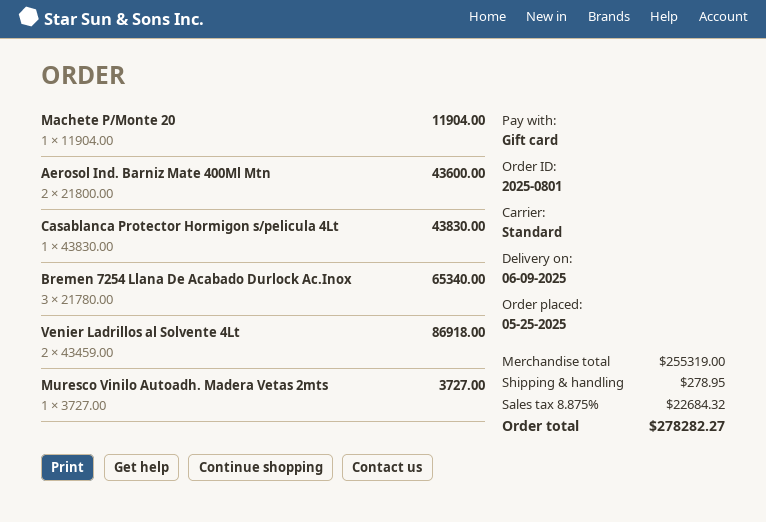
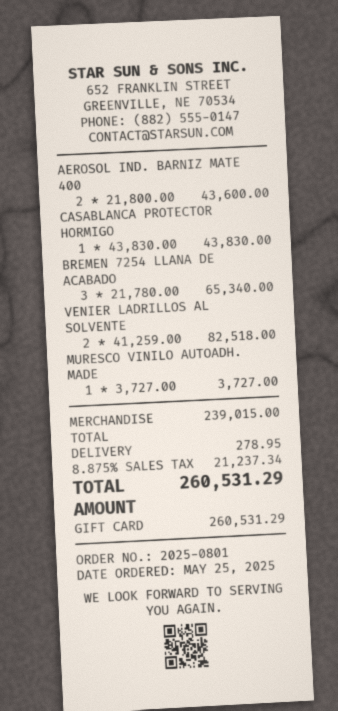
Machete P/Monte 20: 1 x 11904.00 = 11904.00 -> none
Venier Ladrillos al Solvente 4Lt: 2 x 43459.00 = 86918.00 -> 2 x 41259.00 = 82518.00
subtotal: 255319.00 -> 239015.00
tax: 8.875% = 22684.32 -> 8.875% = 21237.34
total: 278282.27 -> 260531.29

